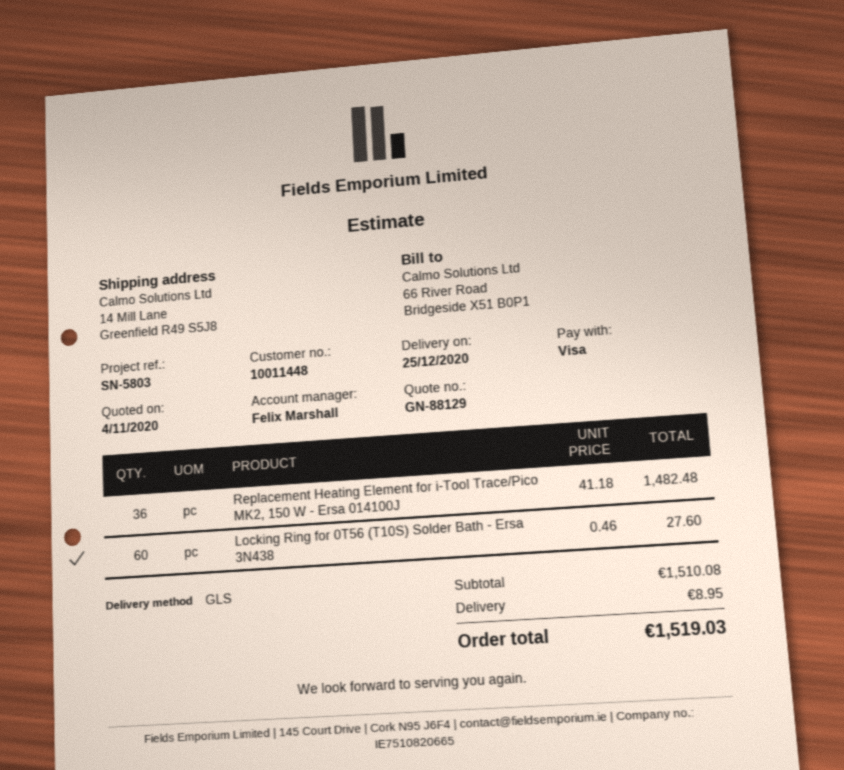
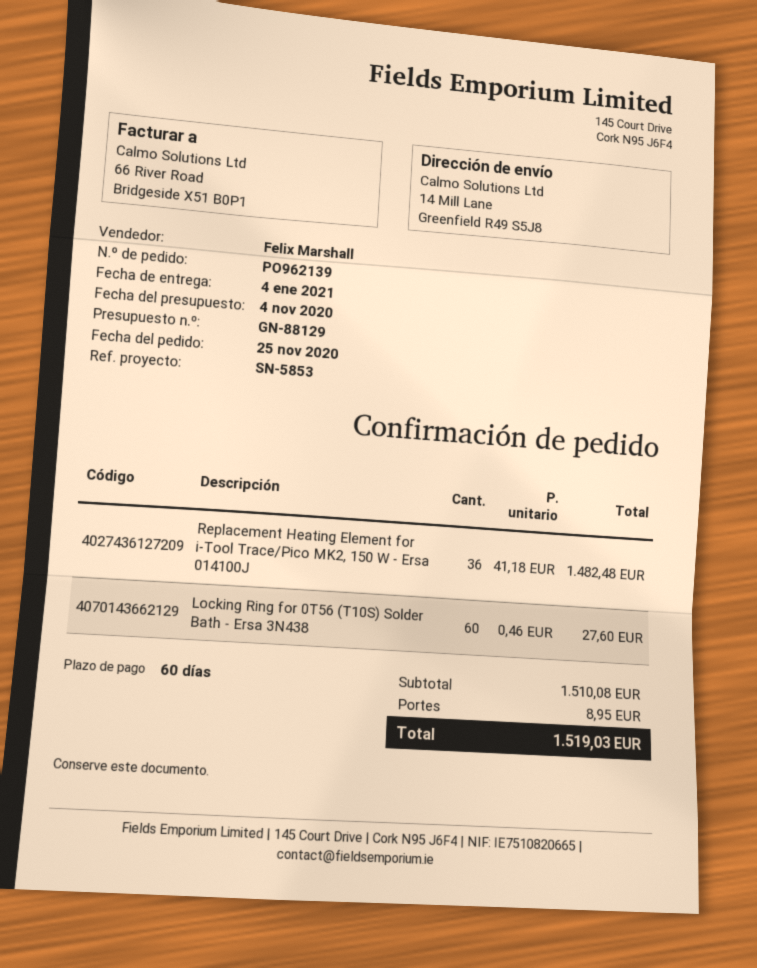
delivery date: 2020-12-25 -> 2021-01-04
reference: SN-5803 -> SN-5853

